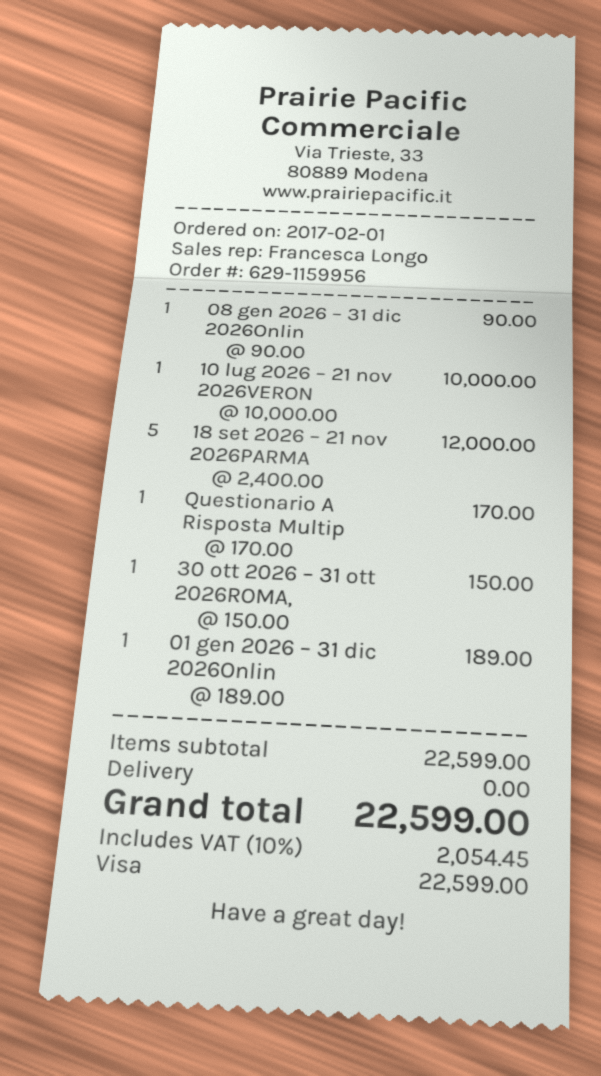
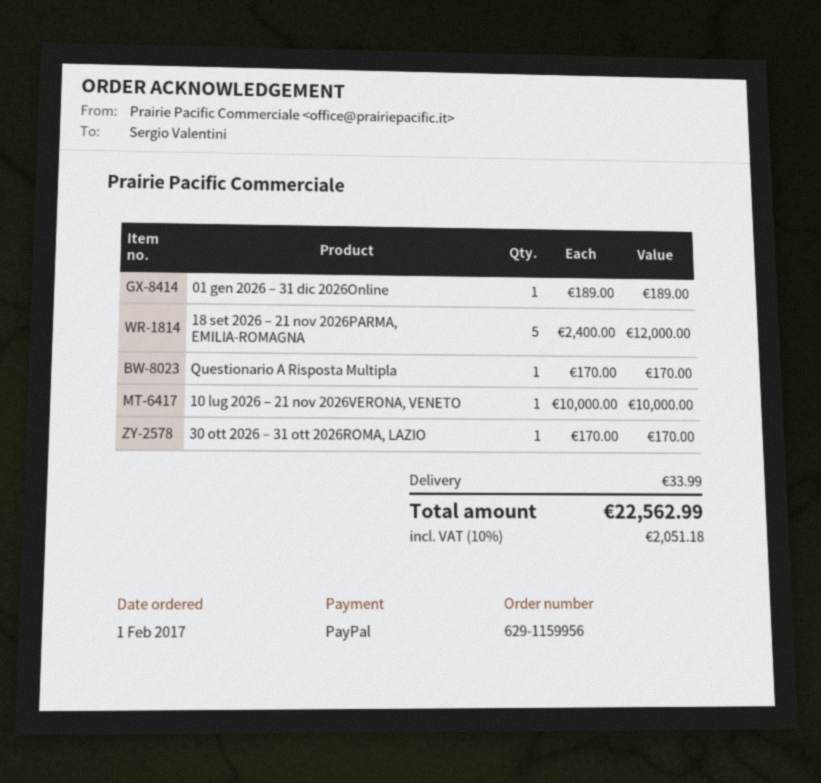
payment method: Visa -> PayPal
08 gen 2026 – 31 dic 2026Onlin: 1 x 90.00 = 90.00 -> none
30 ott 2026 – 31 ott 2026ROMA,: 1 x 150.00 = 150.00 -> 1 x 170.00 = 170.00
shipping: 0.00 -> 33.99
tax: 10% = 2054.45 -> 10% = 2051.18
total: 22599.00 -> 22562.99

